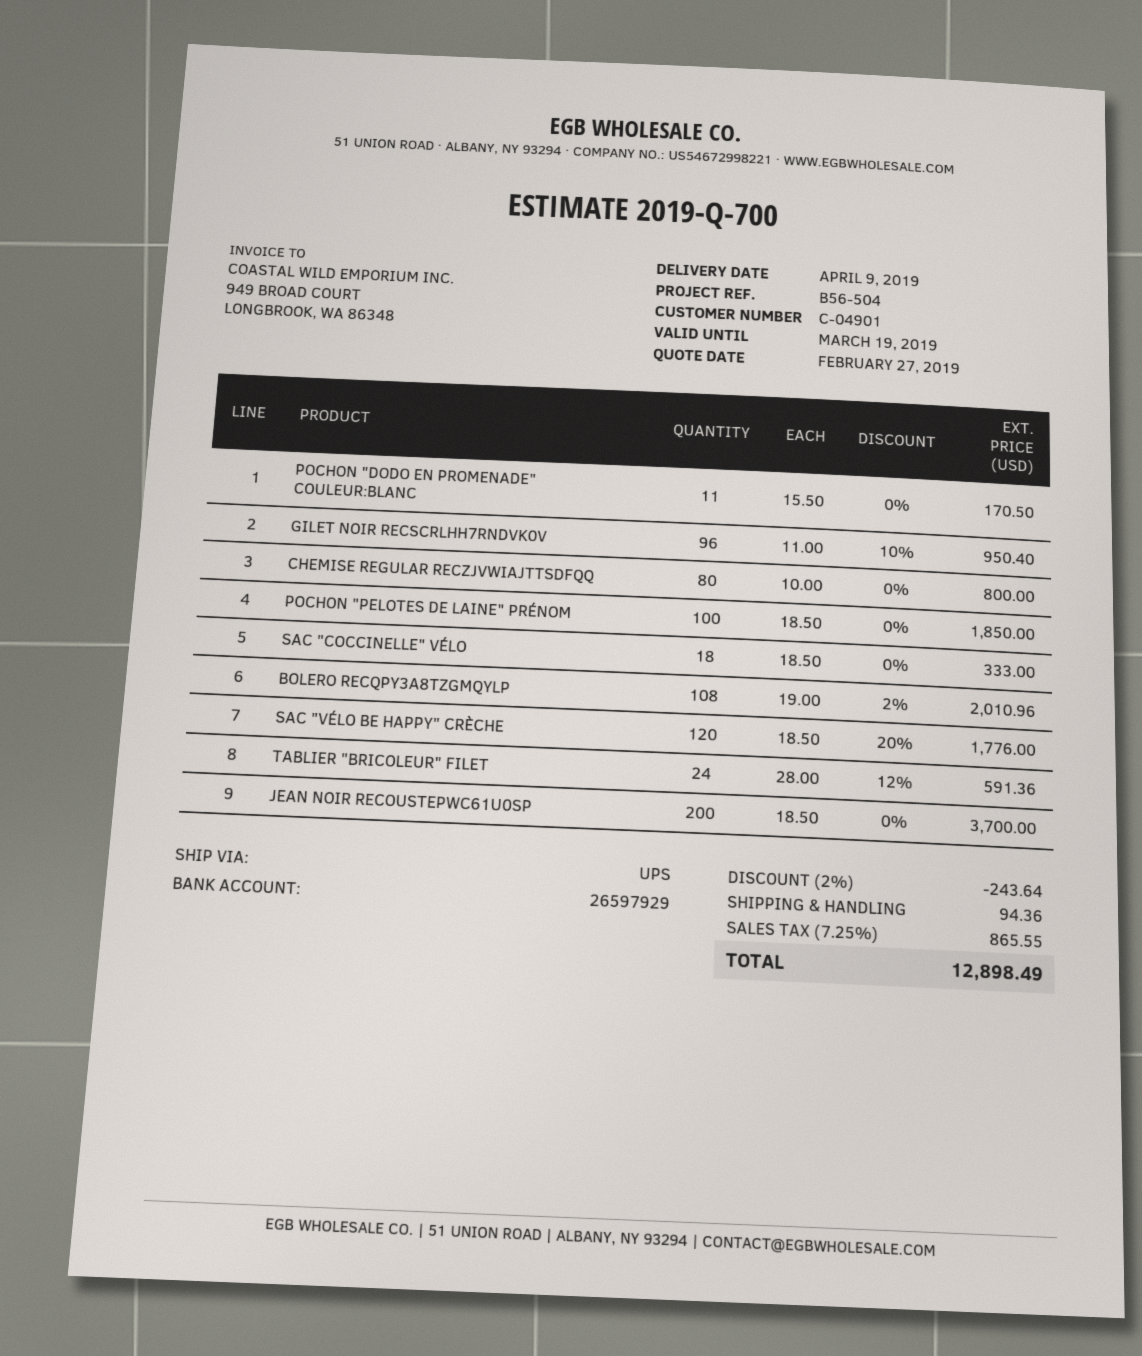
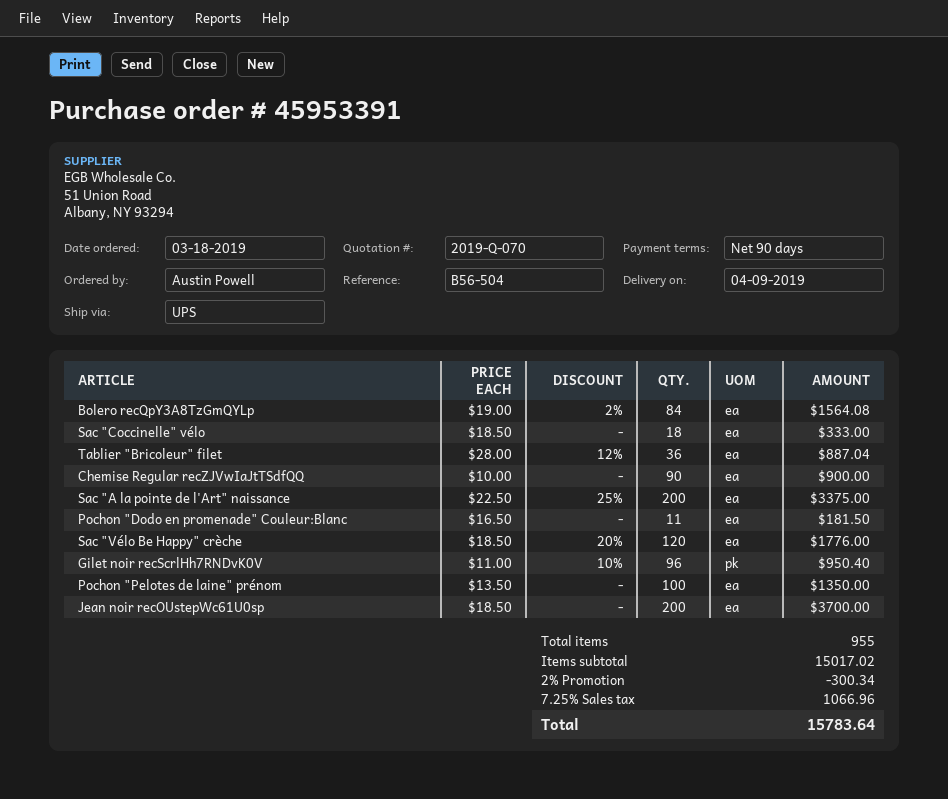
quote number: 2019-Q-700 -> 2019-Q-070
POCHON "DODO EN PROMENADE" COULEUR:BLANC: 11 x 15.50 = 170.50 -> 11 x 16.50 = 181.50
CHEMISE REGULAR RECZJVWIAJTTSDFQQ: 80 x 10.00 = 800.00 -> 90 x 10.00 = 900.00
POCHON "PELOTES DE LAINE" PRÉNOM: 100 x 18.50 = 1850.00 -> 100 x 13.50 = 1350.00
BOLERO RECQPY3A8TZGMQYLP: 108 x 19.00 - 2% = 2010.96 -> 84 x 19.00 - 2% = 1564.08
TABLIER "BRICOLEUR" FILET: 24 x 28.00 - 12% = 591.36 -> 36 x 28.00 - 12% = 887.04
Sac "A la pointe de l'Art" naissance: none -> 200 x 22.50 - 25% = 3375.00
discount: 2% = 243.64 -> 2% = 300.34
shipping: 94.36 -> none
tax: 7.25% = 865.55 -> 7.25% = 1066.96
total: 12898.49 -> 15783.64

